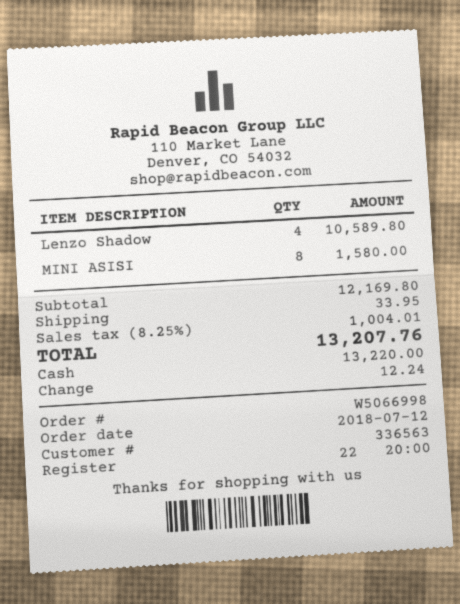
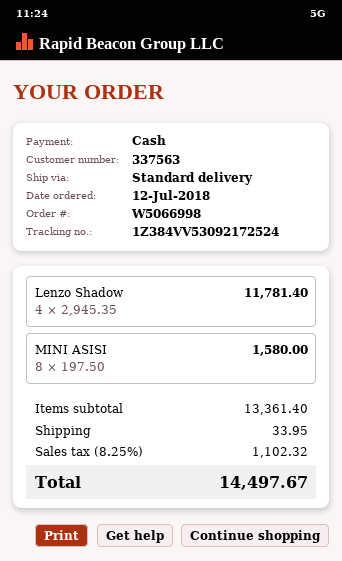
customer number: 336563 -> 337563
Lenzo Shadow: 4 for 10589.80 -> 4 for 11781.40
subtotal: 12169.80 -> 13361.40
tax: 8.25% = 1004.01 -> 8.25% = 1102.32
total: 13207.76 -> 14497.67

